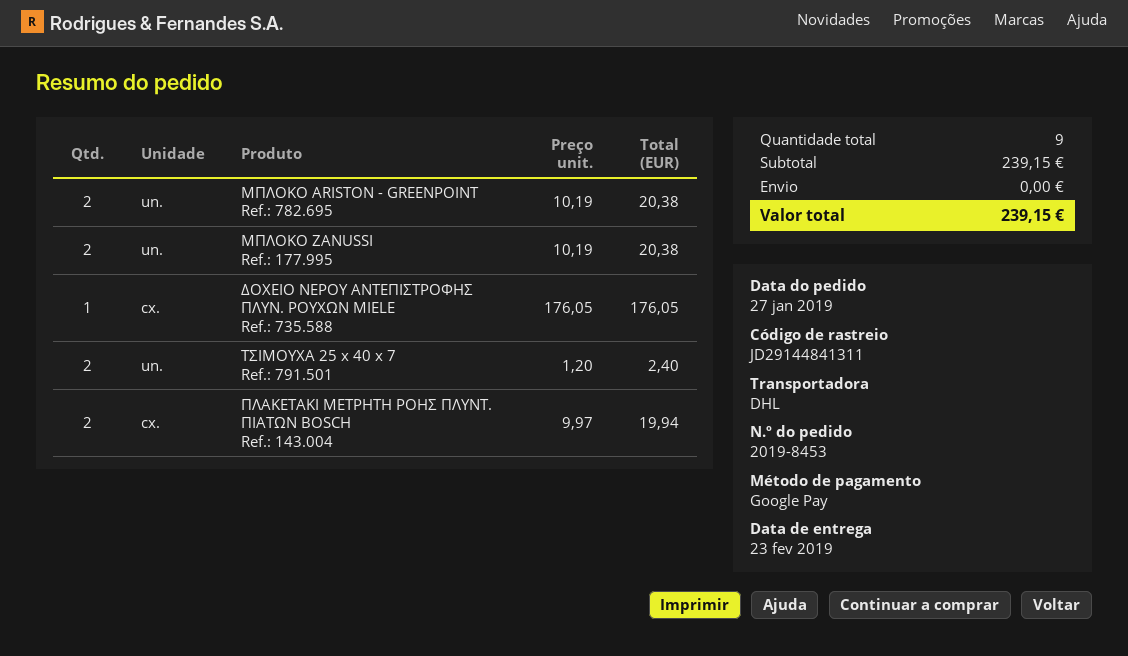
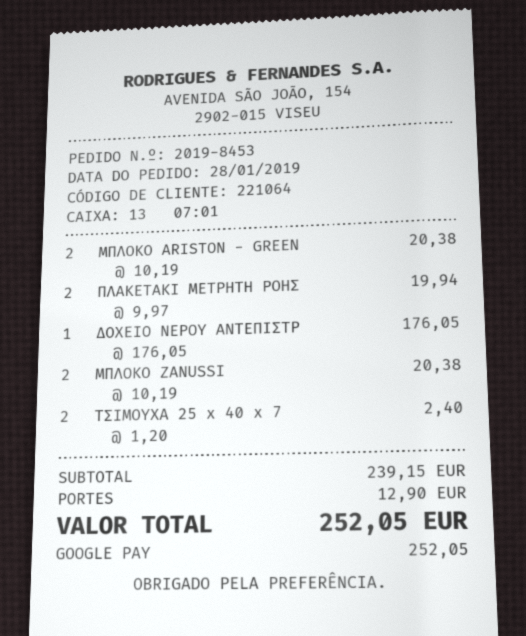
order date: 2019-01-27 -> 2019-01-28
shipping: 0.00 -> 12.90
total: 239.15 -> 252.05

